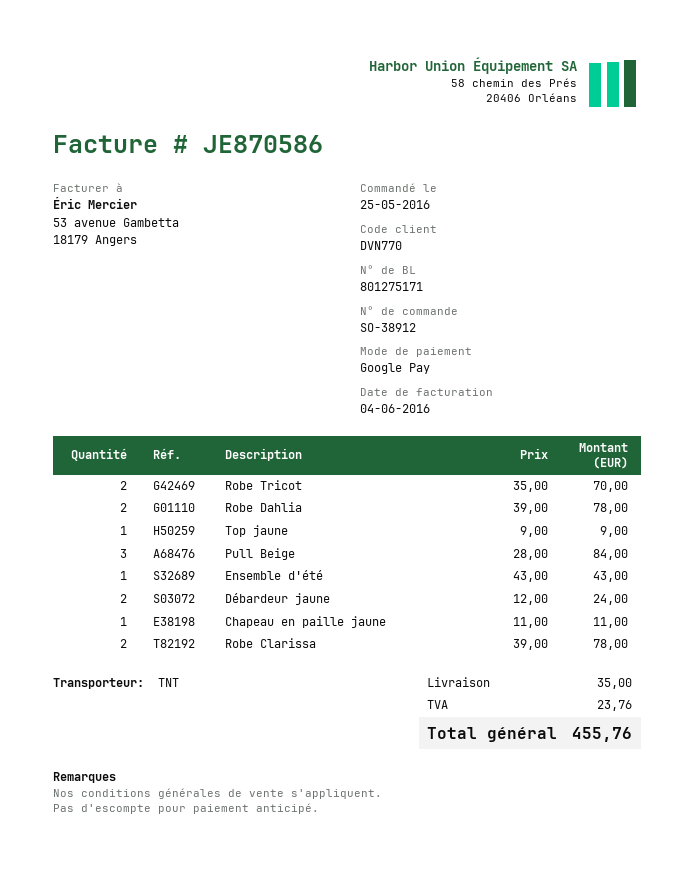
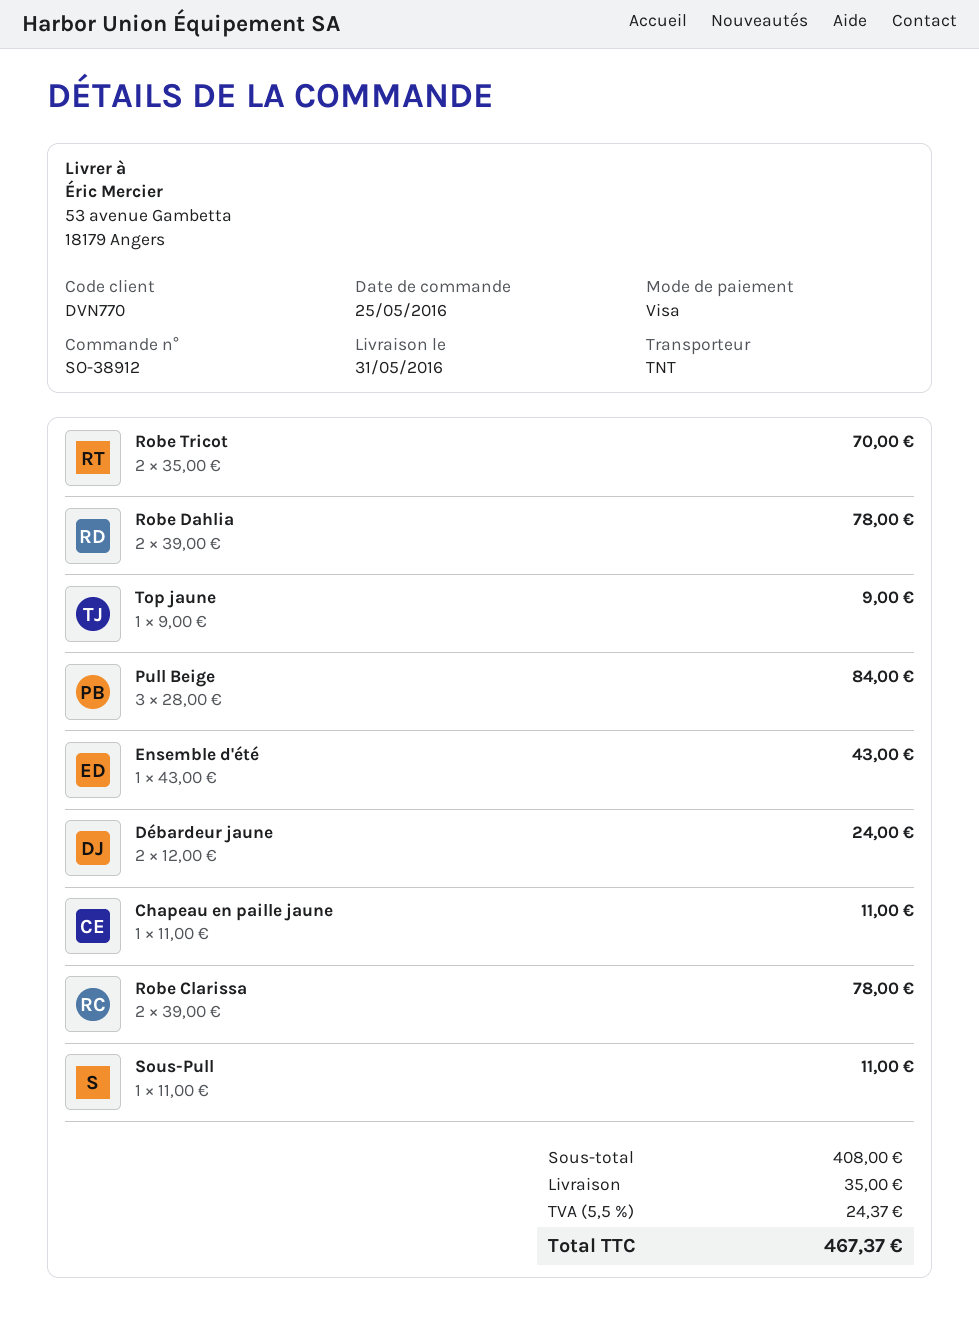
payment method: Google Pay -> Visa
Sous-Pull: none -> 1 x 11.00 = 11.00
tax: 23.76 -> 24.37
total: 455.76 -> 467.37

